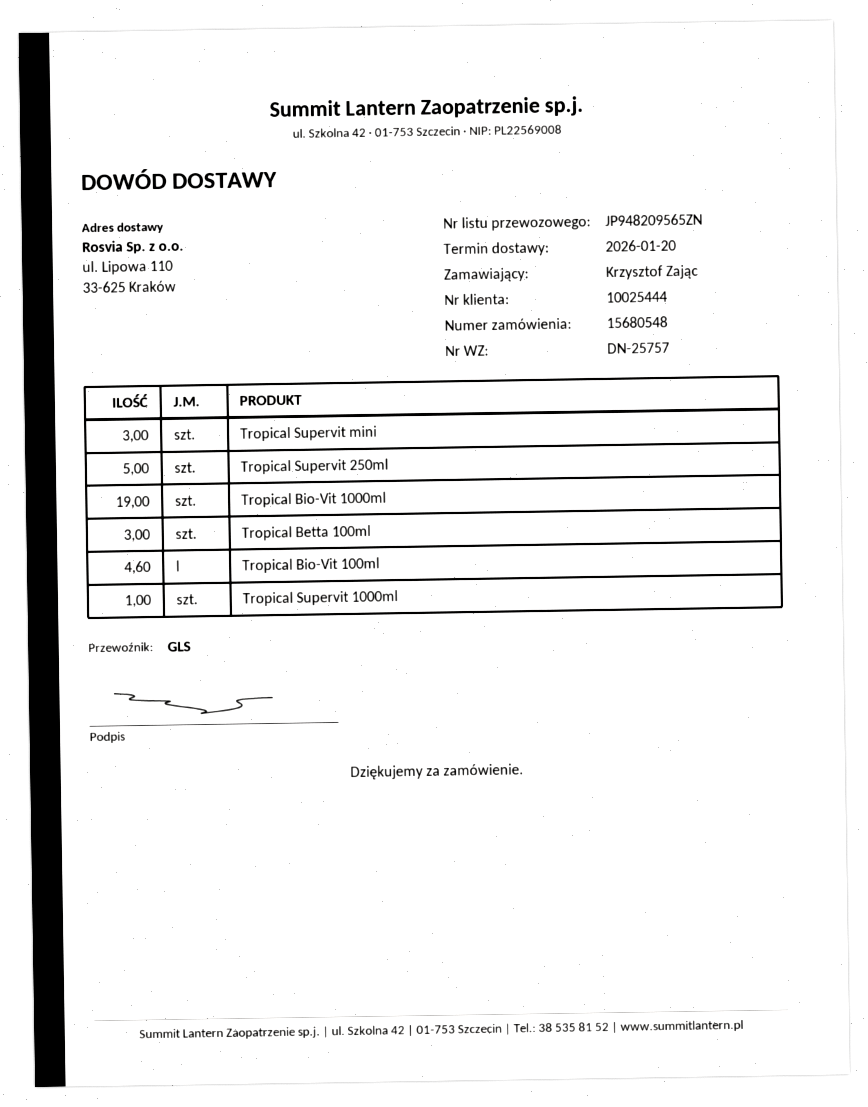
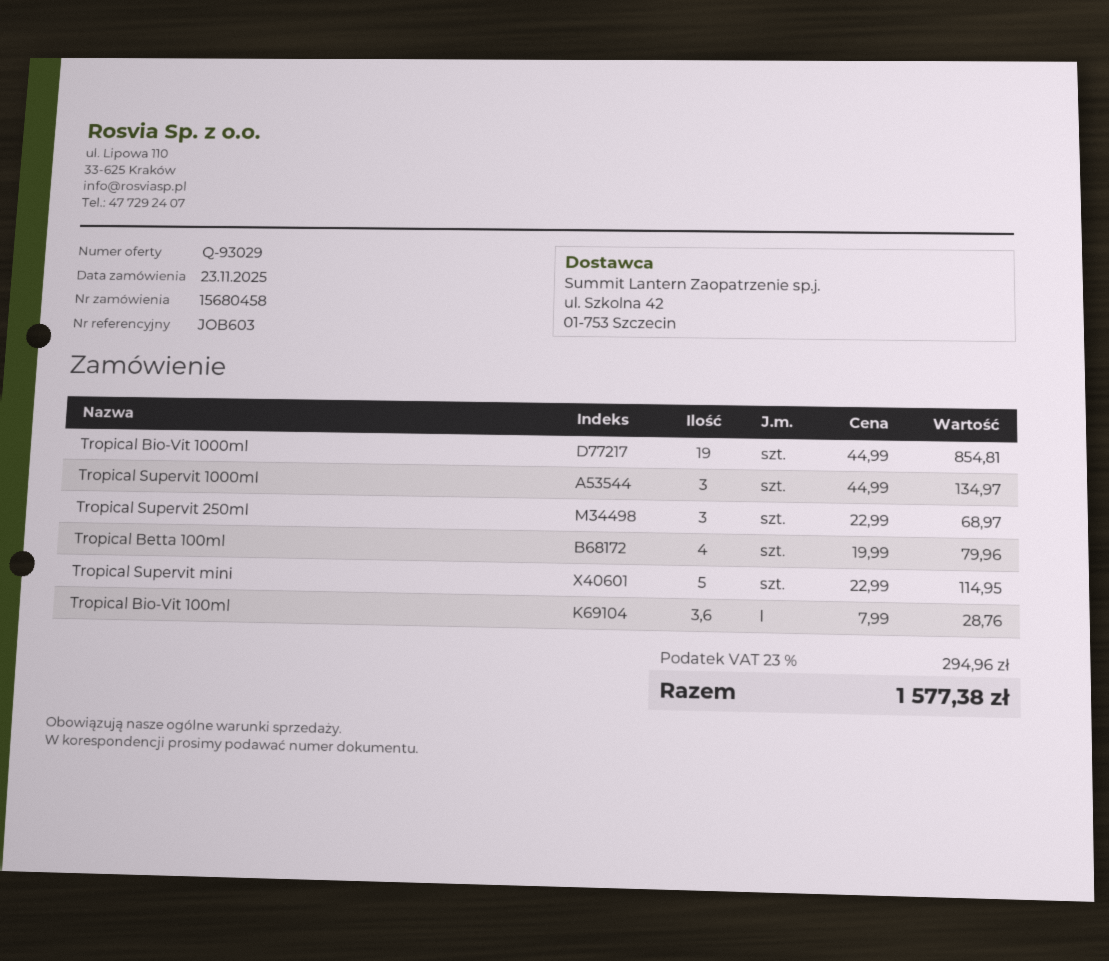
order number: 15680548 -> 15680458
Tropical Supervit mini: 3 -> 5
Tropical Supervit 250ml: 5 -> 3
Tropical Betta 100ml: 3 -> 4
Tropical Bio-Vit 100ml: 4.6 -> 3.6
Tropical Supervit 1000ml: 1 -> 3

